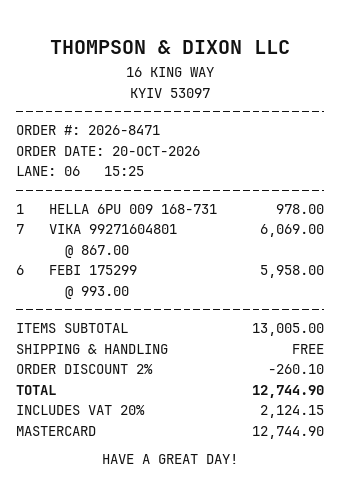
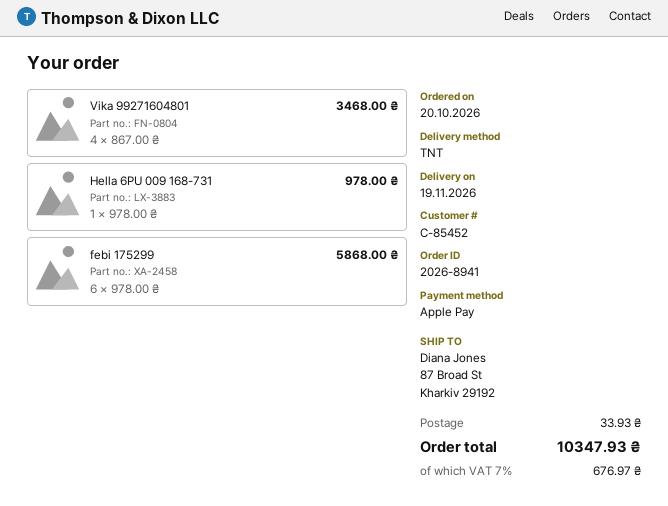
order number: 2026-8471 -> 2026-8941
payment method: Mastercard -> Apple Pay
VIKA 99271604801: 7 x 867.00 = 6069.00 -> 4 x 867.00 = 3468.00
FEBI 175299: 6 x 993.00 = 5958.00 -> 6 x 978.00 = 5868.00
discount: 2% = 260.10 -> none
shipping: 0.00 -> 33.93
tax: 20% = 2124.15 -> 7% = 676.97
total: 12744.90 -> 10347.93

